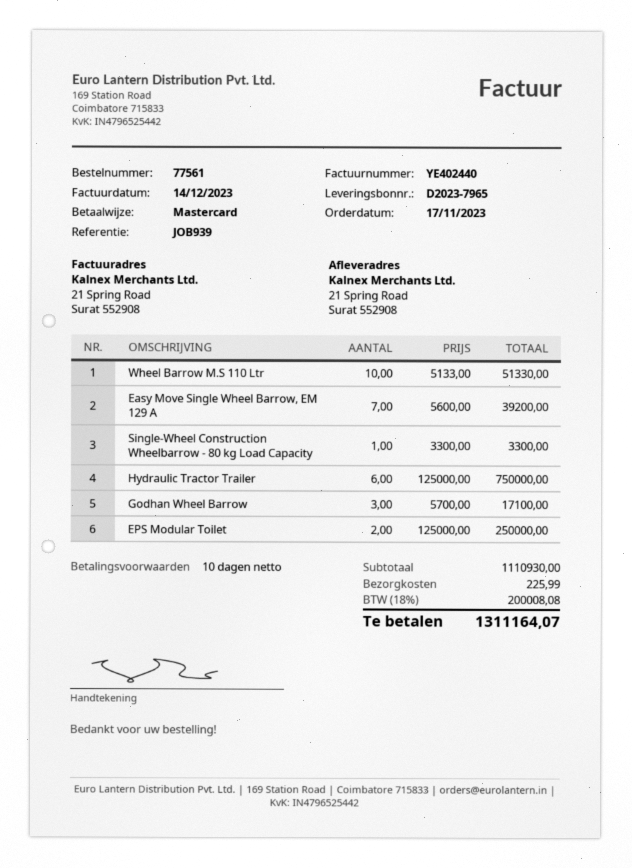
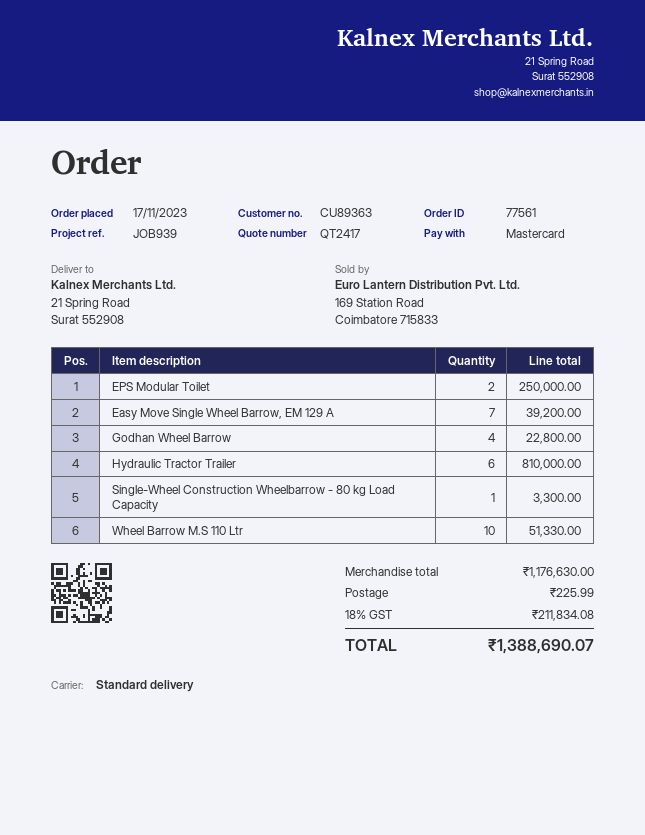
Hydraulic Tractor Trailer: 6 for 750000.00 -> 6 for 810000.00
Godhan Wheel Barrow: 3 for 17100.00 -> 4 for 22800.00
subtotal: 1110930.00 -> 1176630.00
tax: 18% = 200008.08 -> 18% = 211834.08
total: 1311164.07 -> 1388690.07

